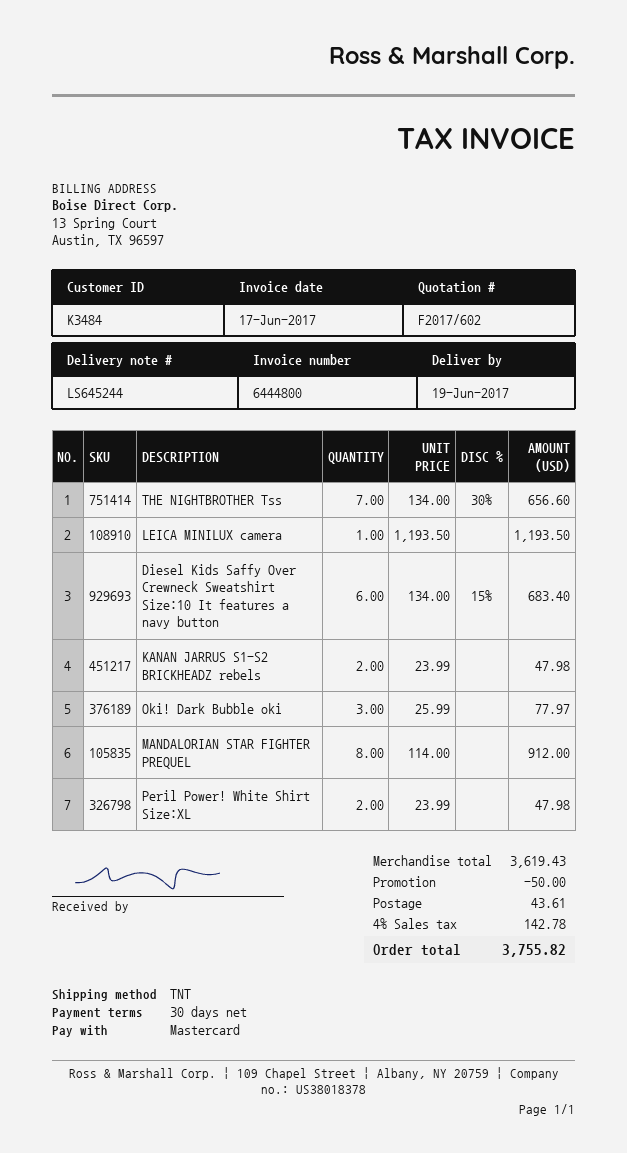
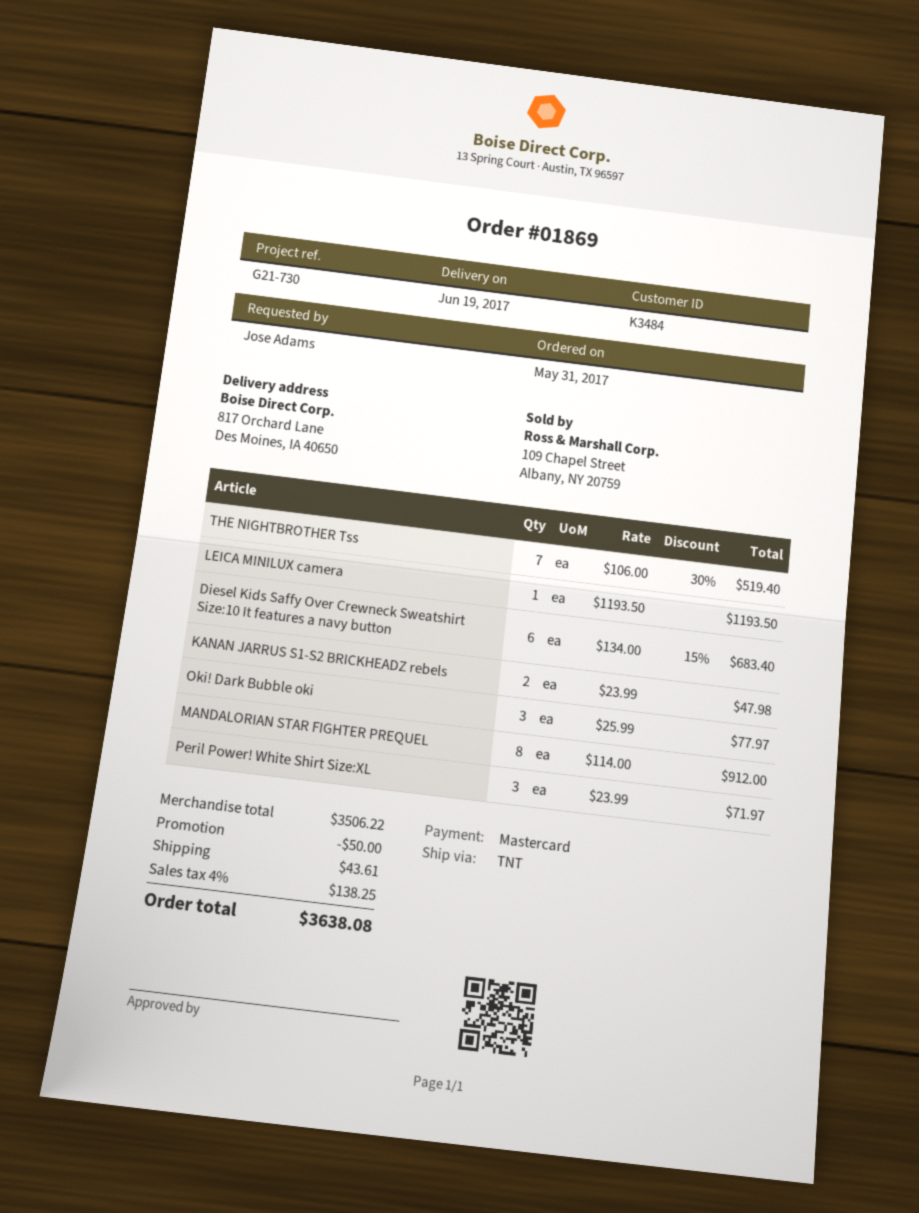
THE NIGHTBROTHER Tss: 7 x 134.00 - 30% = 656.60 -> 7 x 106.00 - 30% = 519.40
Peril Power! White Shirt Size:XL: 2 x 23.99 = 47.98 -> 3 x 23.99 = 71.97
subtotal: 3619.43 -> 3506.22
tax: 4% = 142.78 -> 4% = 138.25
total: 3755.82 -> 3638.08

